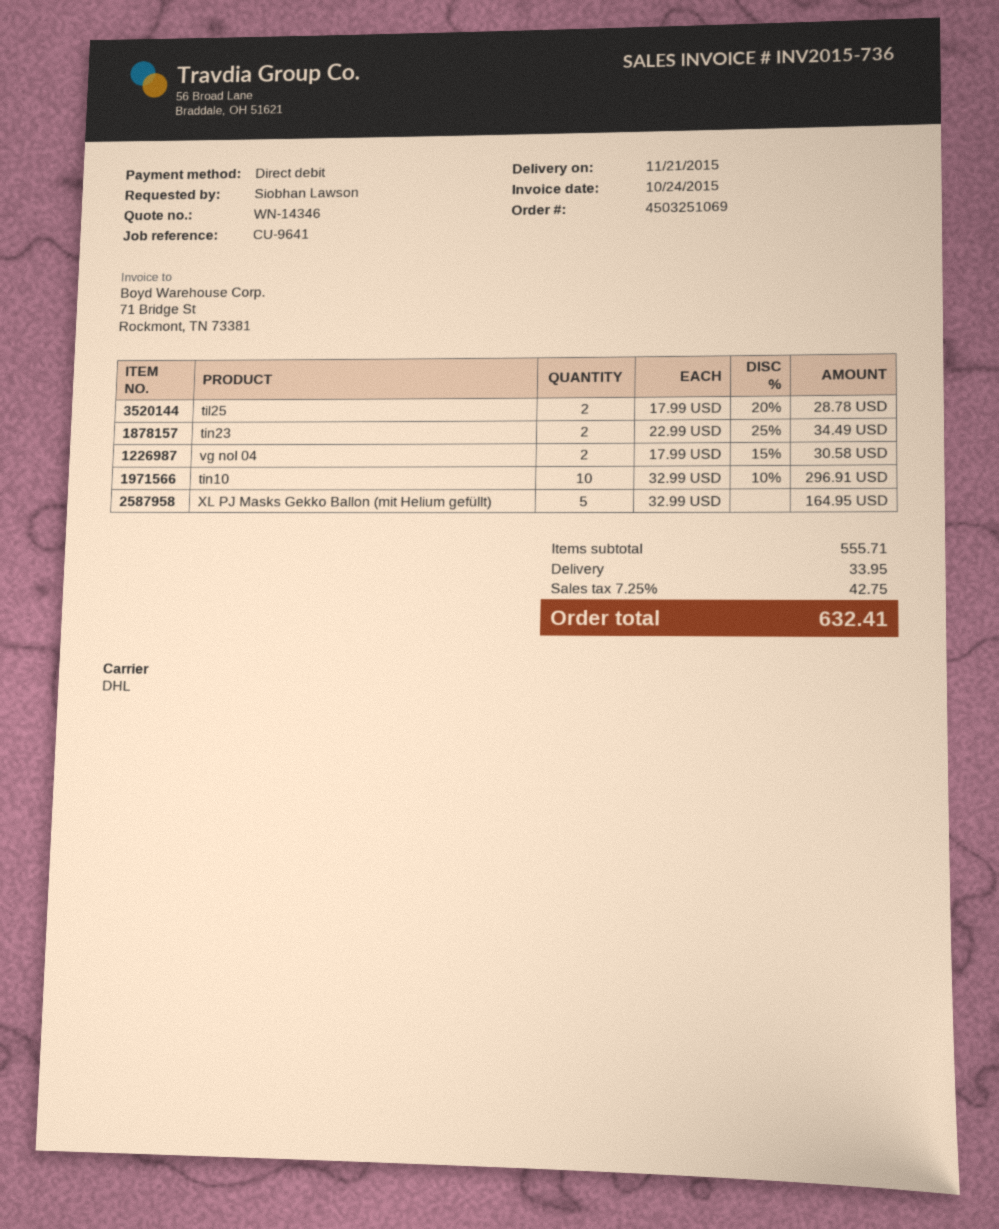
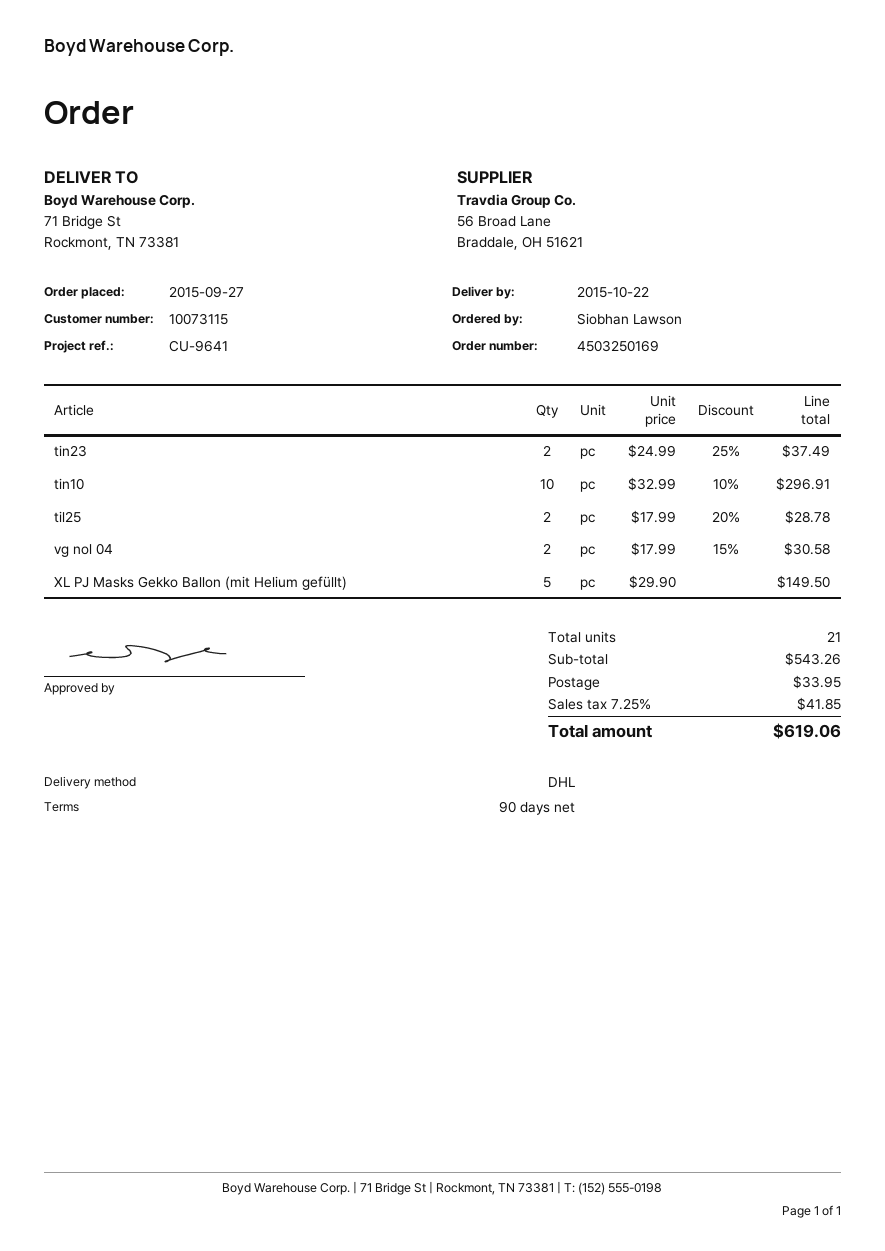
order number: 4503251069 -> 4503250169
delivery date: 2015-11-21 -> 2015-10-22
tin23: 2 x 22.99 - 25% = 34.49 -> 2 x 24.99 - 25% = 37.49
XL PJ Masks Gekko Ballon (mit Helium gefüllt): 5 x 32.99 = 164.95 -> 5 x 29.90 = 149.50
subtotal: 555.71 -> 543.26
tax: 7.25% = 42.75 -> 7.25% = 41.85
total: 632.41 -> 619.06

